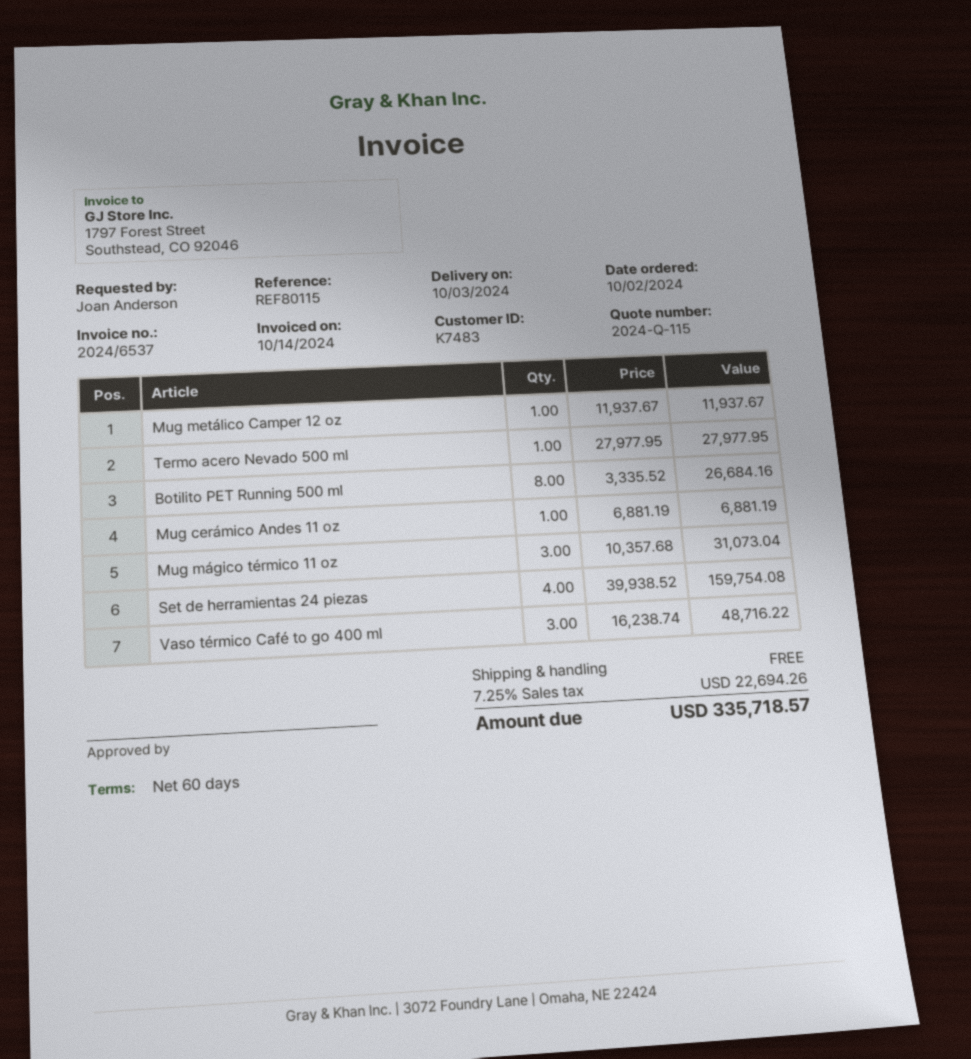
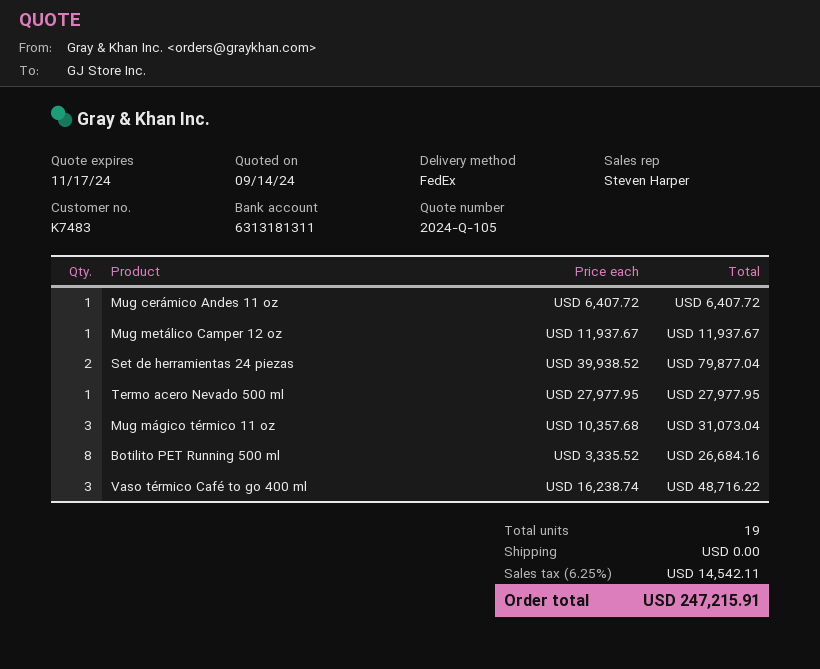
quote number: 2024-Q-115 -> 2024-Q-105
Mug cerámico Andes 11 oz: 1 x 6881.19 = 6881.19 -> 1 x 6407.72 = 6407.72
Set de herramientas 24 piezas: 4 x 39938.52 = 159754.08 -> 2 x 39938.52 = 79877.04
tax: 7.25% = 22694.26 -> 6.25% = 14542.11
total: 335718.57 -> 247215.91

